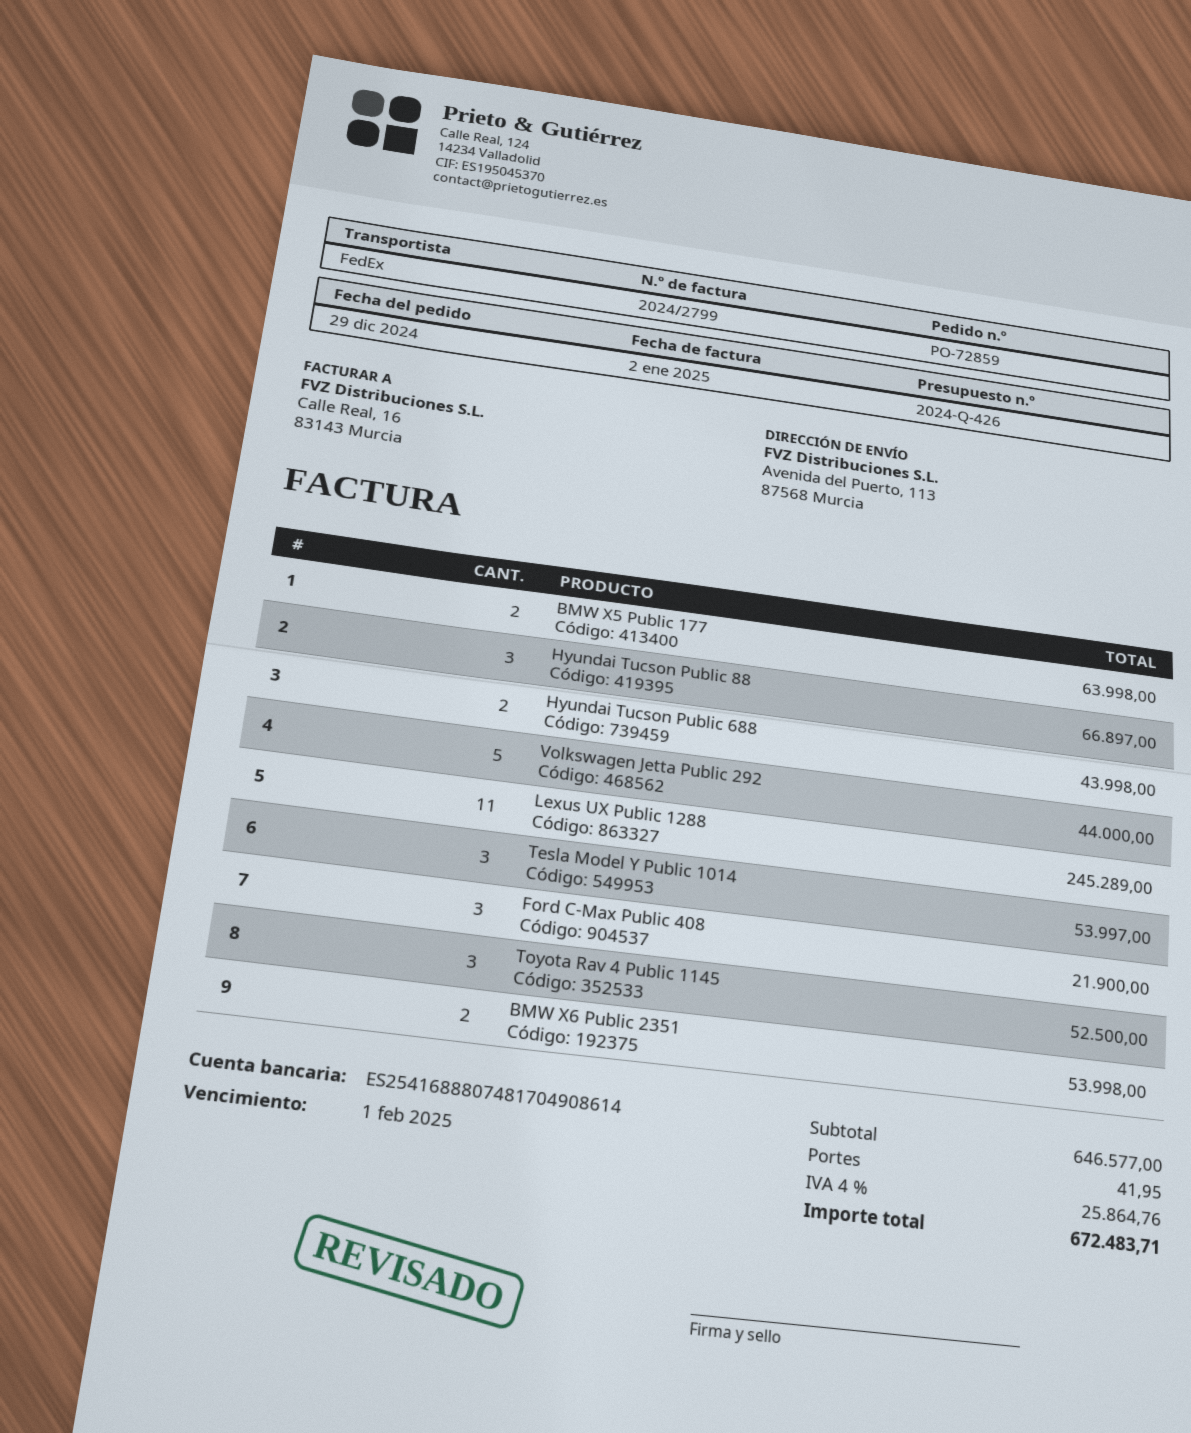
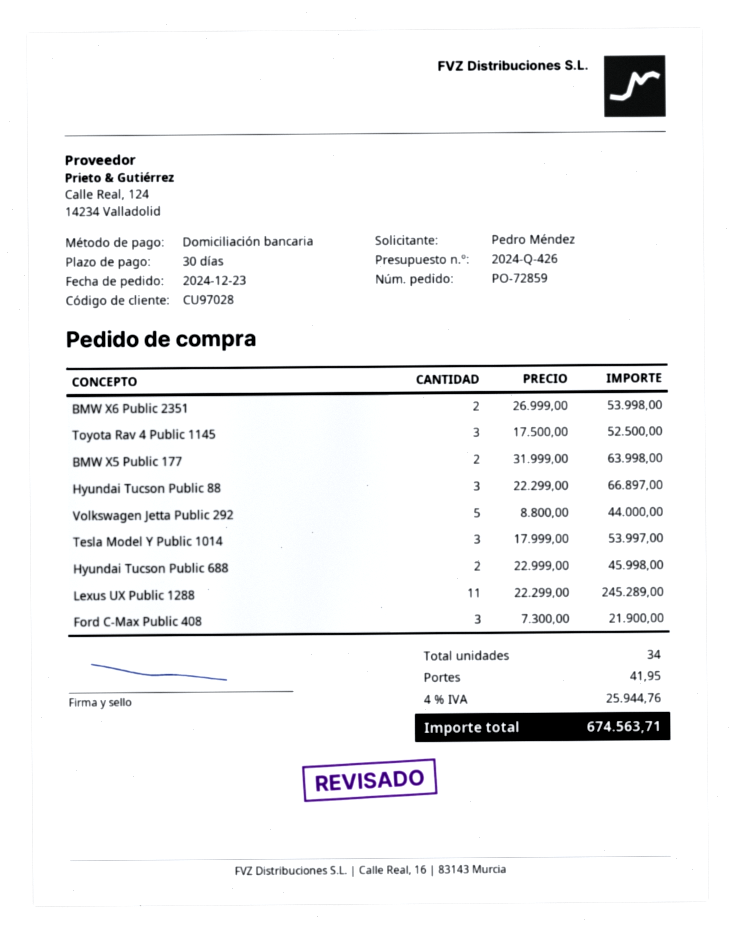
order date: 2024-12-29 -> 2024-12-23
Hyundai Tucson Public 688: 2 for 43998.00 -> 2 for 45998.00
tax: 4% = 25864.76 -> 4% = 25944.76
total: 672483.71 -> 674563.71

